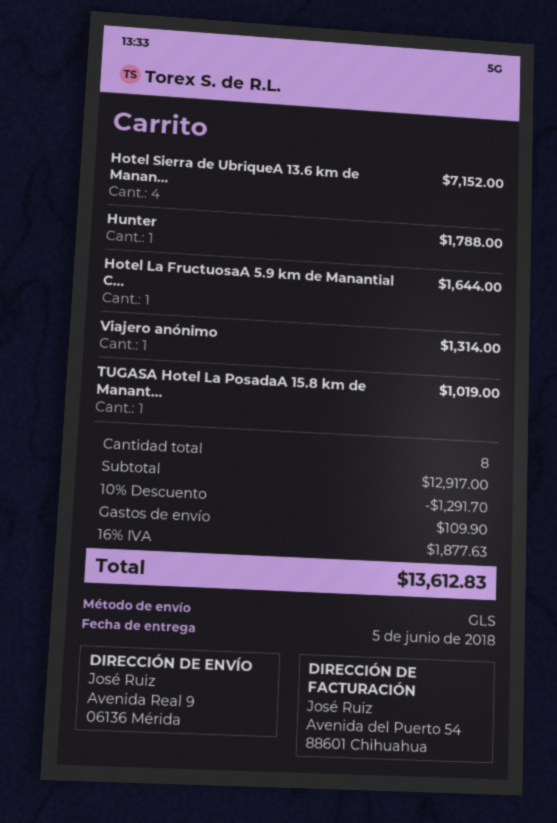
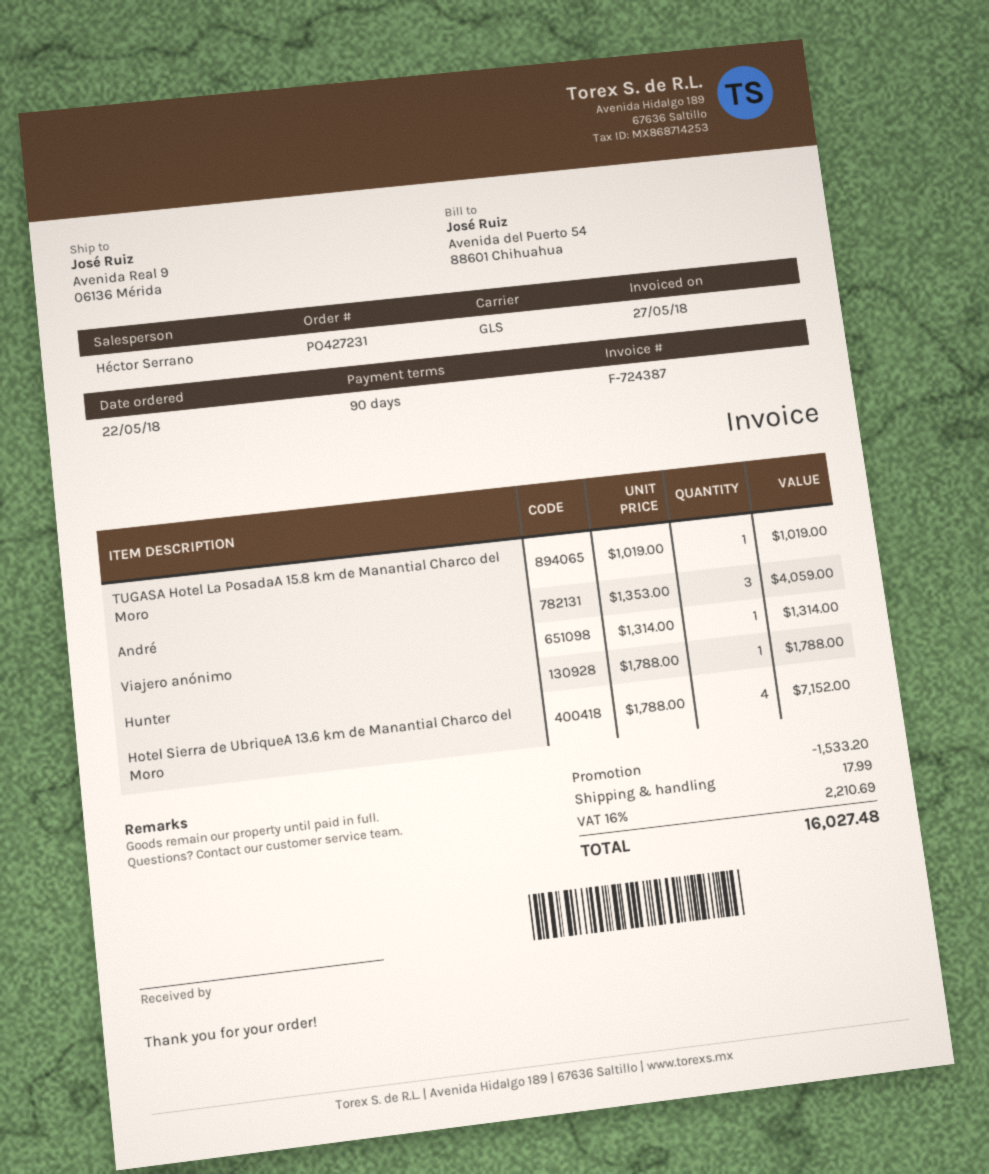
Hotel La FructuosaA 5.9 km de Manantial C...: 1 for 1644.00 -> none
André: none -> 3 for 4059.00
discount: 1291.70 -> 1533.20
shipping: 109.90 -> 17.99
tax: 16% = 1877.63 -> 16% = 2210.69
total: 13612.83 -> 16027.48

